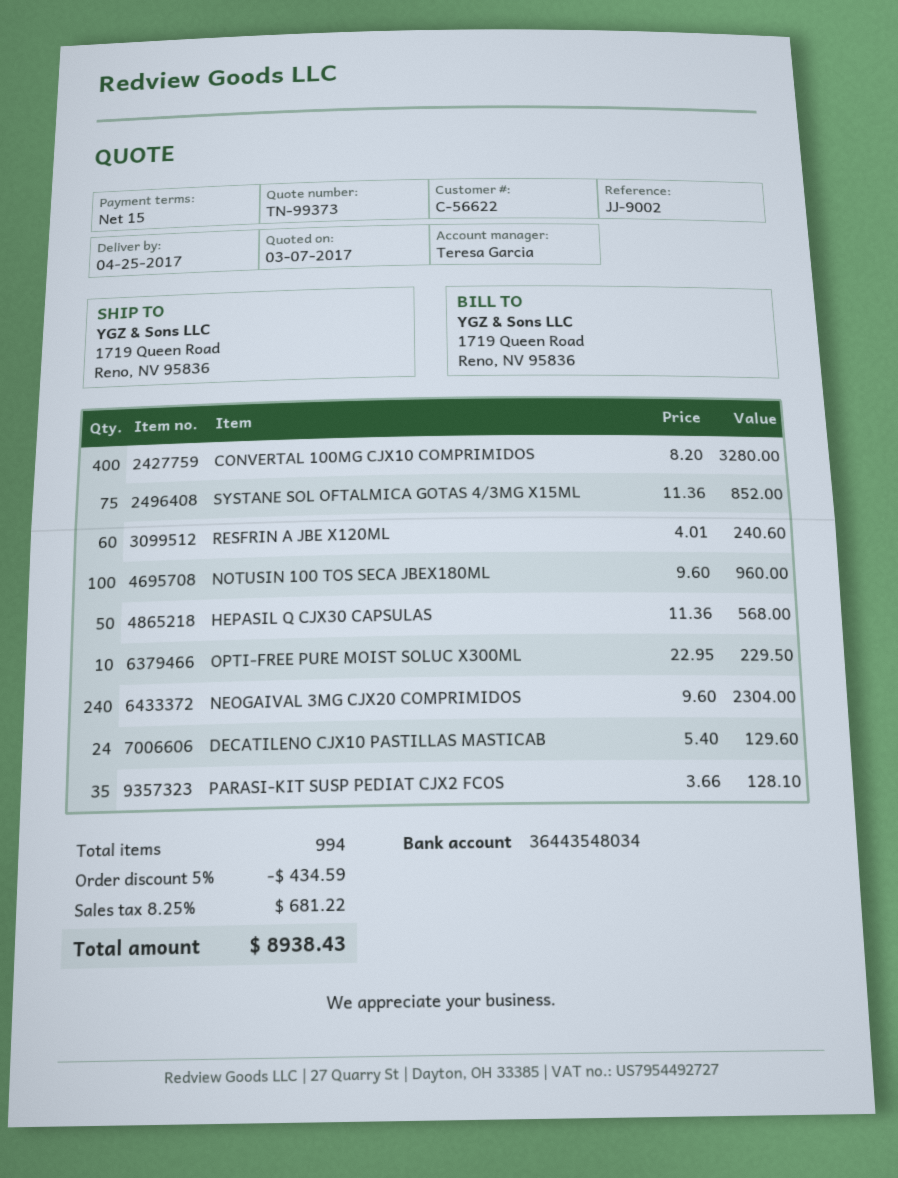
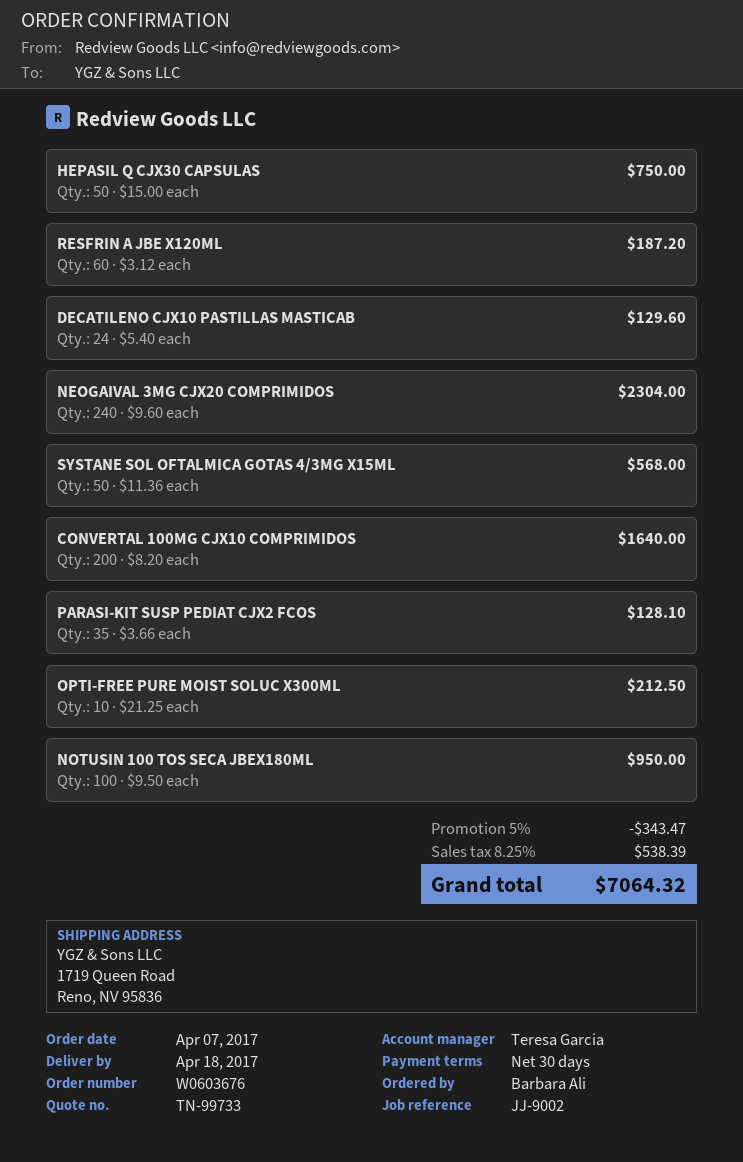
quote number: TN-99373 -> TN-99733
delivery date: 2017-04-25 -> 2017-04-18
payment terms: 15 days -> 30 days
CONVERTAL 100MG CJX10 COMPRIMIDOS: 400 x 8.20 = 3280.00 -> 200 x 8.20 = 1640.00
SYSTANE SOL OFTALMICA GOTAS 4/3MG X15ML: 75 x 11.36 = 852.00 -> 50 x 11.36 = 568.00
RESFRIN A JBE X120ML: 60 x 4.01 = 240.60 -> 60 x 3.12 = 187.20
NOTUSIN 100 TOS SECA JBEX180ML: 100 x 9.60 = 960.00 -> 100 x 9.50 = 950.00
HEPASIL Q CJX30 CAPSULAS: 50 x 11.36 = 568.00 -> 50 x 15.00 = 750.00
OPTI-FREE PURE MOIST SOLUC X300ML: 10 x 22.95 = 229.50 -> 10 x 21.25 = 212.50
discount: 5% = 434.59 -> 5% = 343.47
tax: 8.25% = 681.22 -> 8.25% = 538.39
total: 8938.43 -> 7064.32

